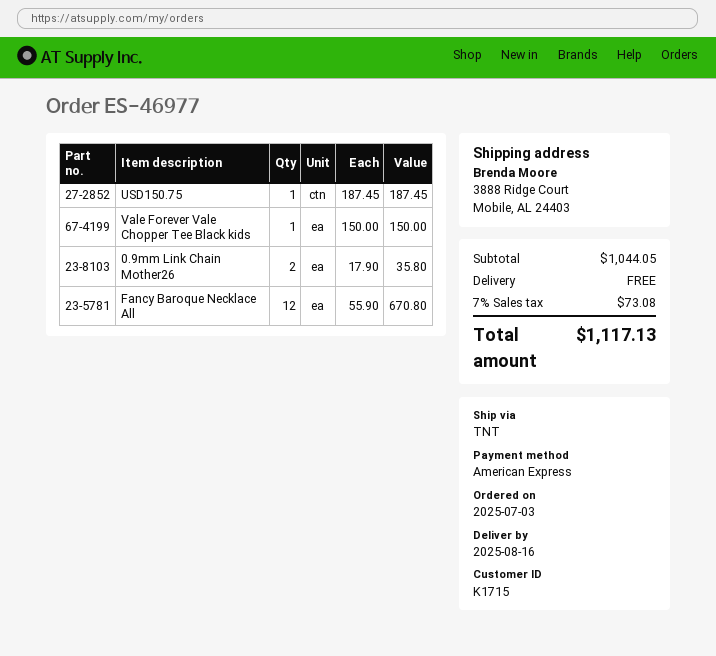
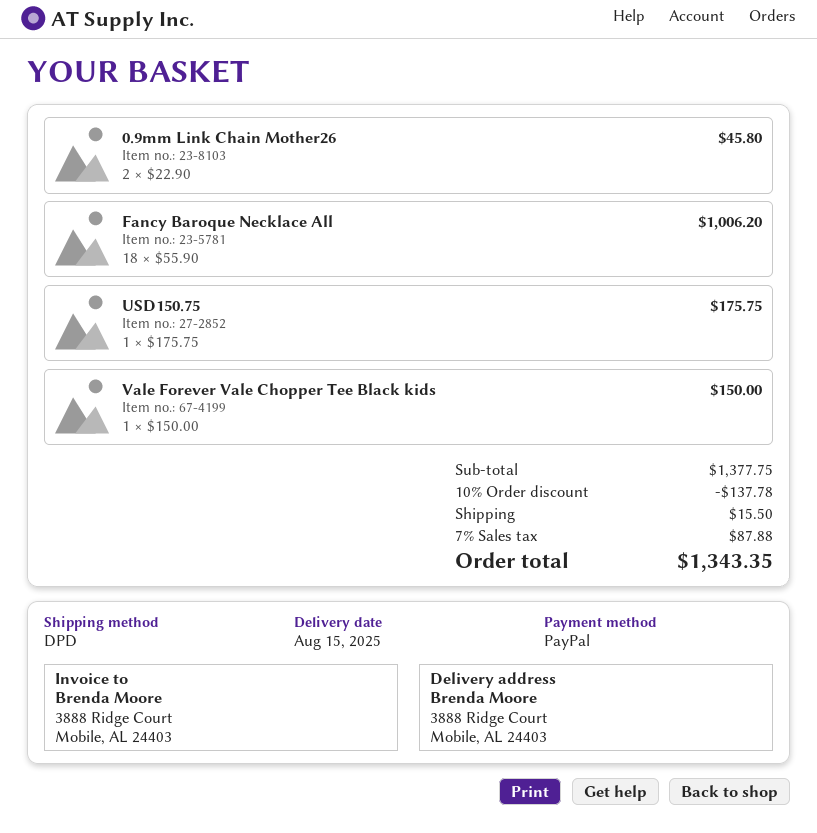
delivery date: 2025-08-16 -> 2025-08-15
payment method: American Express -> PayPal
shipping method: TNT -> DPD
USD150.75: 1 x 187.45 = 187.45 -> 1 x 175.75 = 175.75
0.9mm Link Chain Mother26: 2 x 17.90 = 35.80 -> 2 x 22.90 = 45.80
Fancy Baroque Necklace All: 12 x 55.90 = 670.80 -> 18 x 55.90 = 1006.20
subtotal: 1044.05 -> 1377.75
discount: none -> 10% = 137.78
shipping: 0.00 -> 15.50
tax: 7% = 73.08 -> 7% = 87.88
total: 1117.13 -> 1343.35

